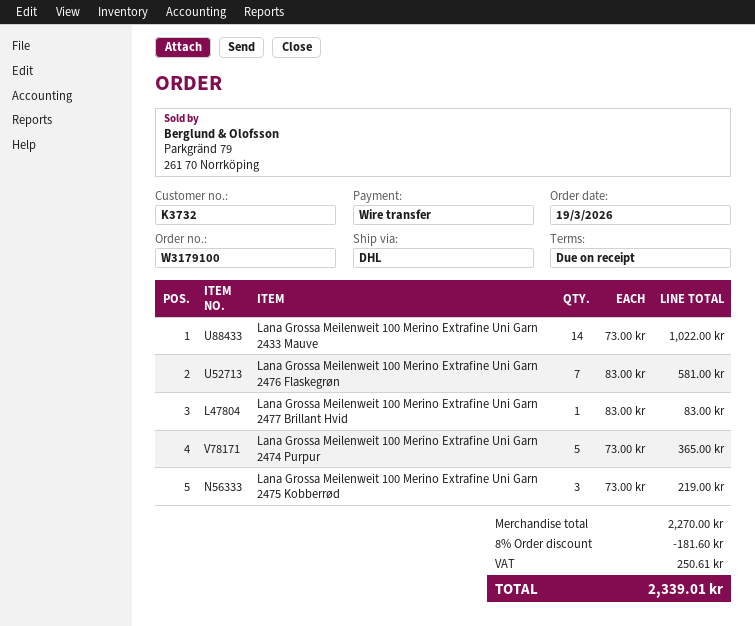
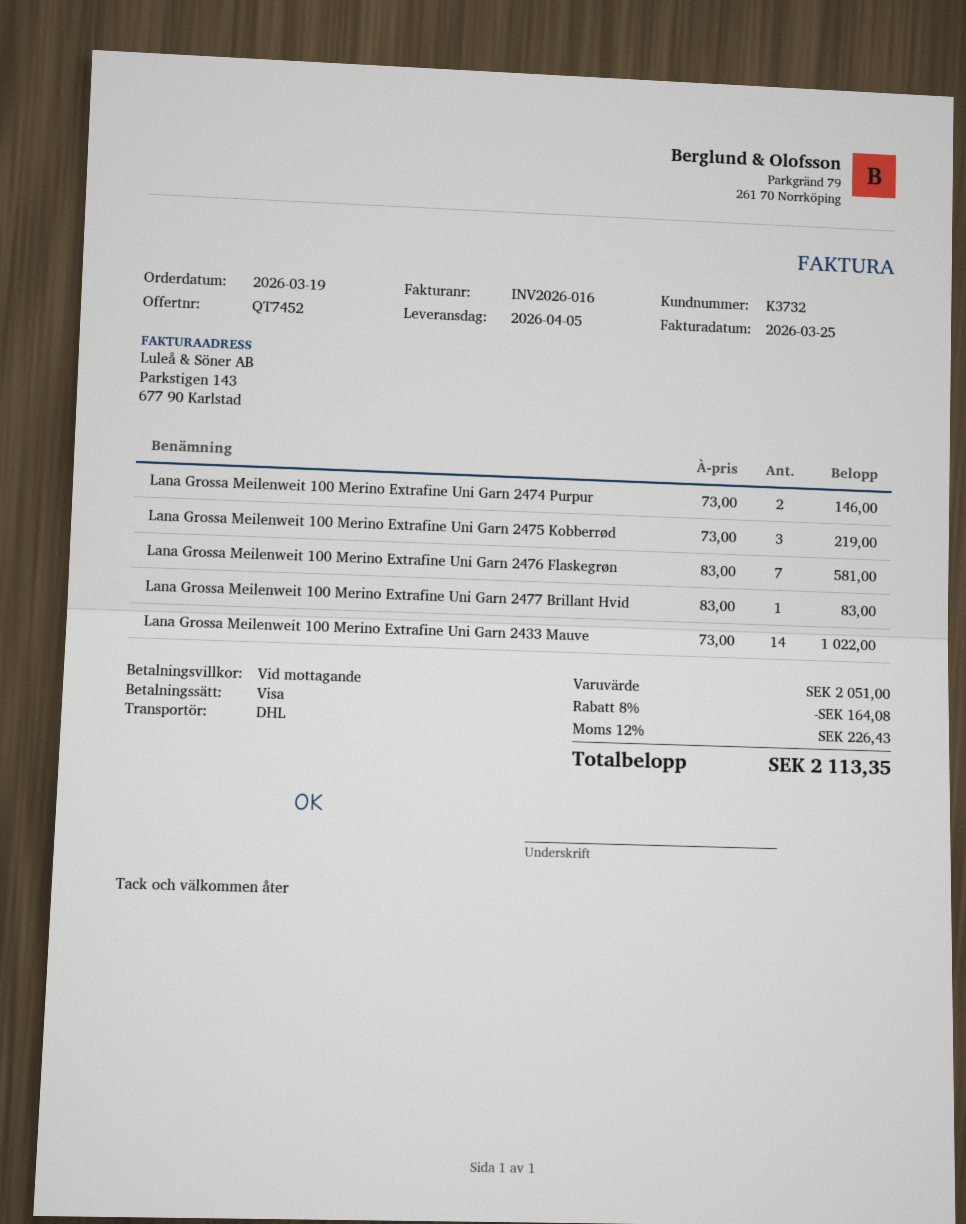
payment method: bank transfer -> Visa
Lana Grossa Meilenweit 100 Merino Extrafine Uni Garn 2474 Purpur: 5 x 73.00 = 365.00 -> 2 x 73.00 = 146.00
subtotal: 2270.00 -> 2051.00
discount: 8% = 181.60 -> 8% = 164.08
tax: 250.61 -> 226.43
total: 2339.01 -> 2113.35

